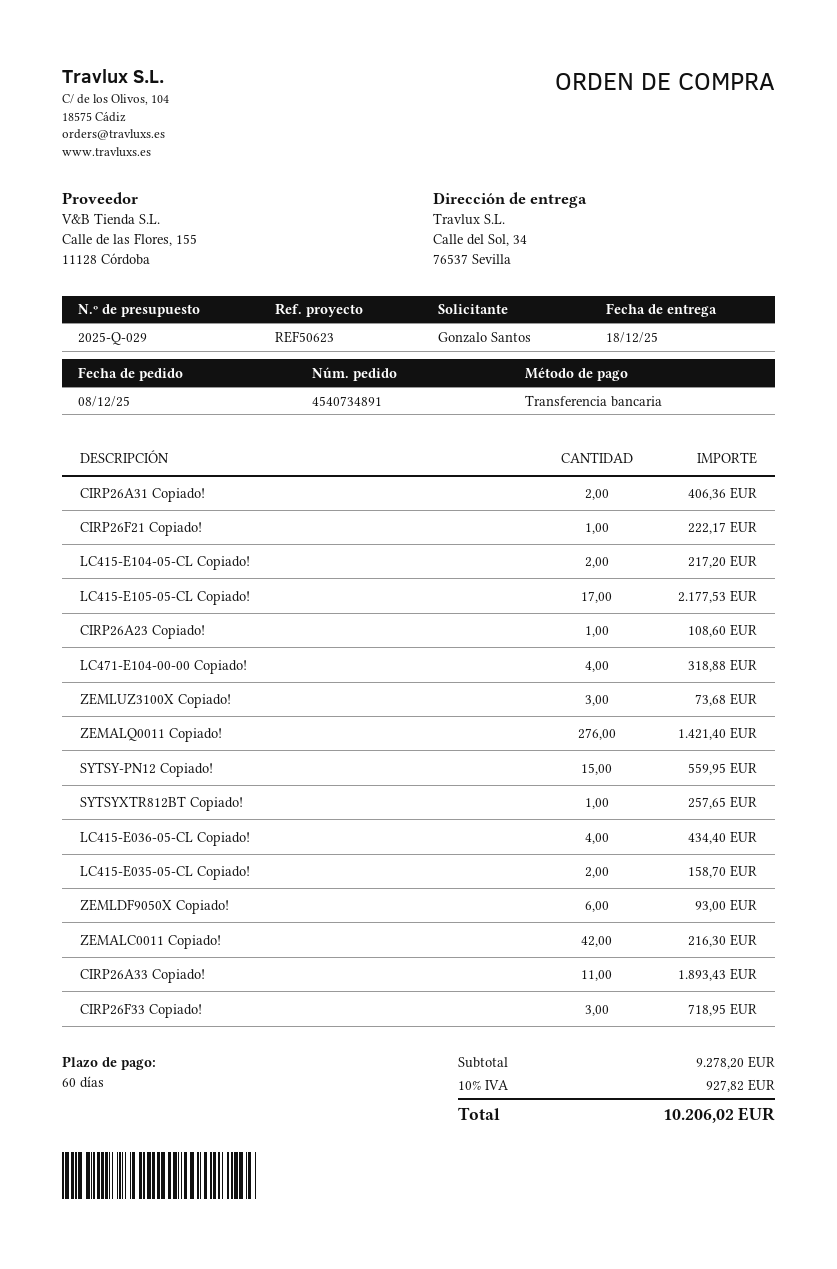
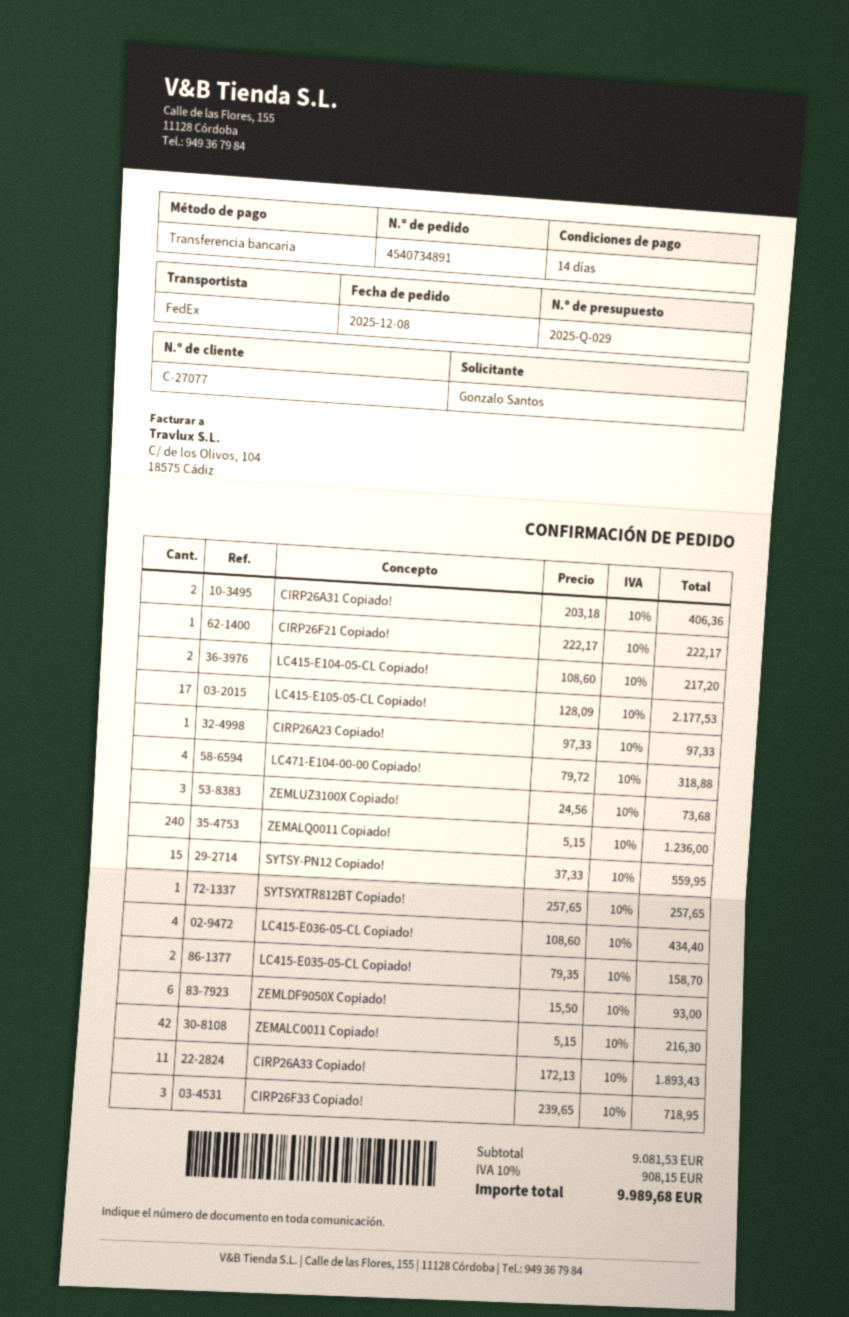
payment terms: 60 days -> 14 days
CIRP26A23 Copiado!: 1 for 108.60 -> 1 for 97.33
ZEMALQ0011 Copiado!: 276 for 1421.40 -> 240 for 1236.00
subtotal: 9278.20 -> 9081.53
tax: 10% = 927.82 -> 10% = 908.15
total: 10206.02 -> 9989.68

